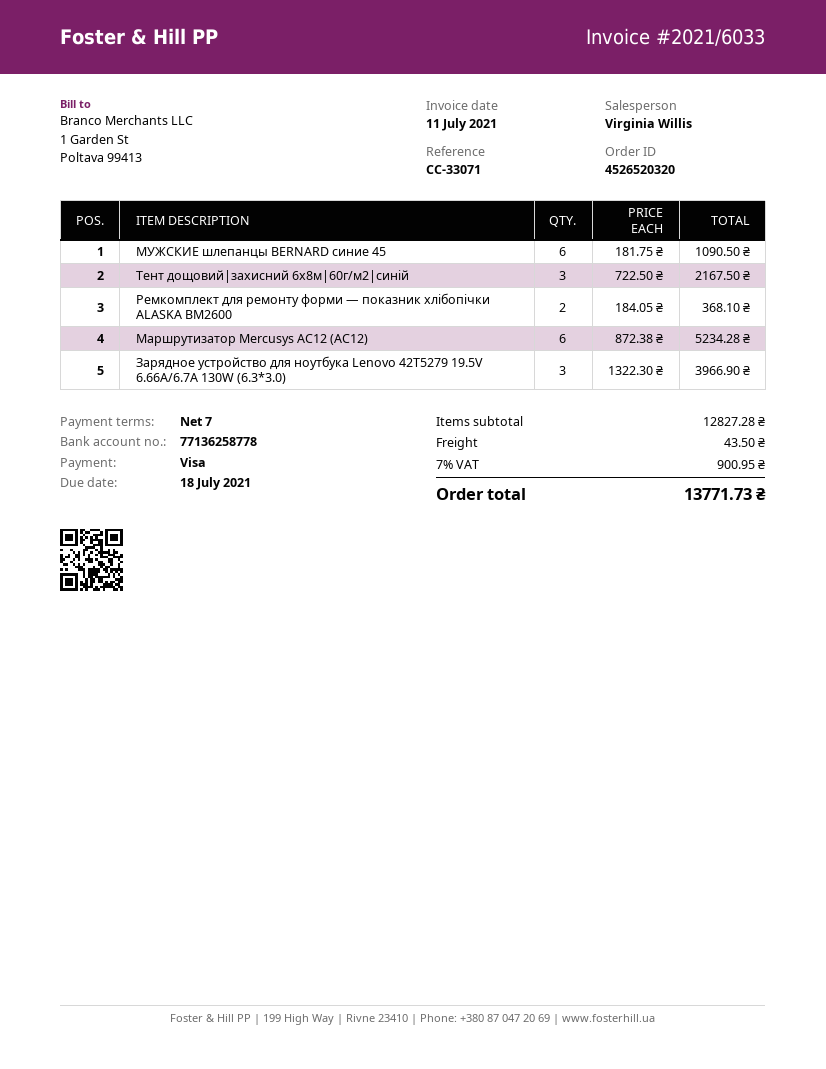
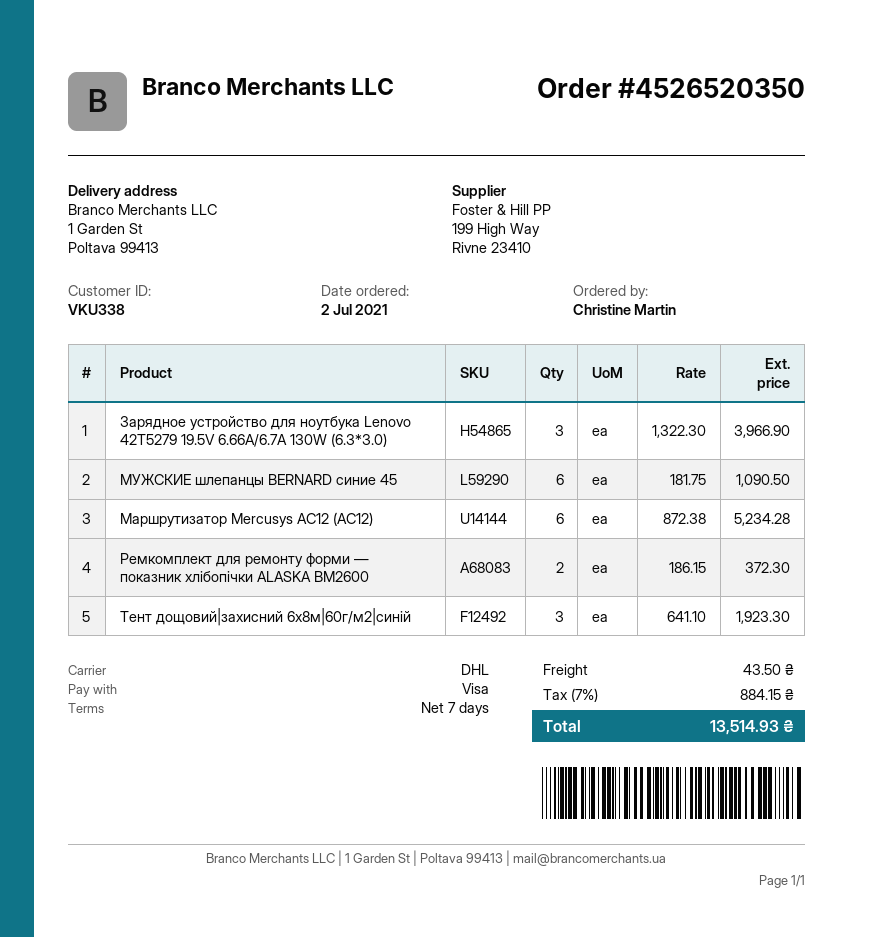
order number: 4526520320 -> 4526520350
Тент дощовий|захисний 6х8м|60г/м2|синій: 3 x 722.50 = 2167.50 -> 3 x 641.10 = 1923.30
Ремкомплект для ремонту форми — показник хлібопічки ALASKA BM2600: 2 x 184.05 = 368.10 -> 2 x 186.15 = 372.30
tax: 7% = 900.95 -> 7% = 884.15
total: 13771.73 -> 13514.93

